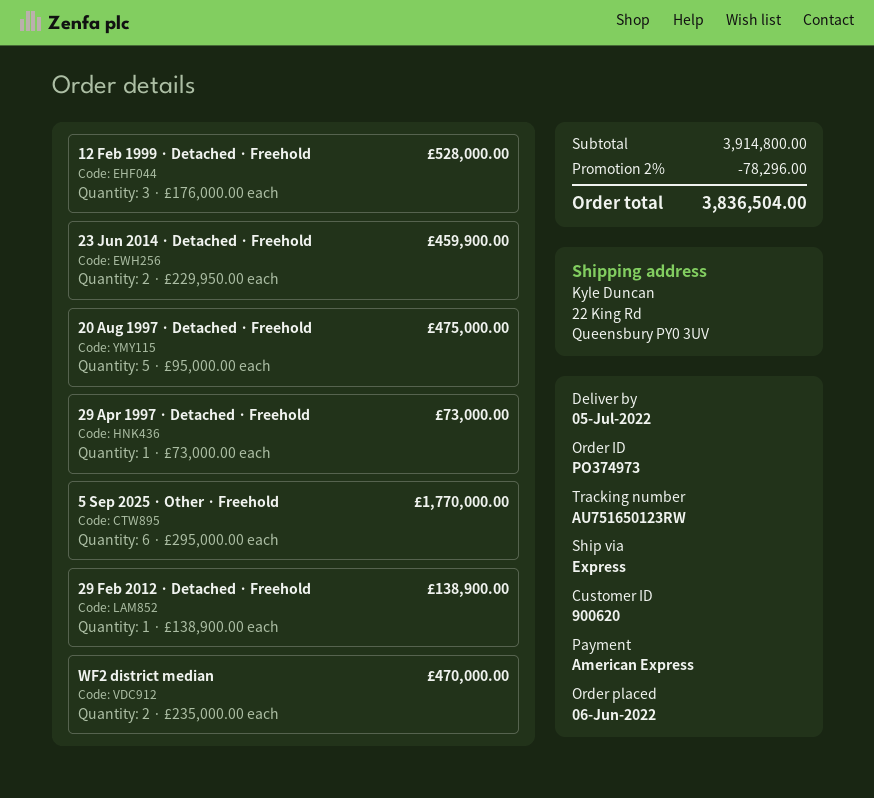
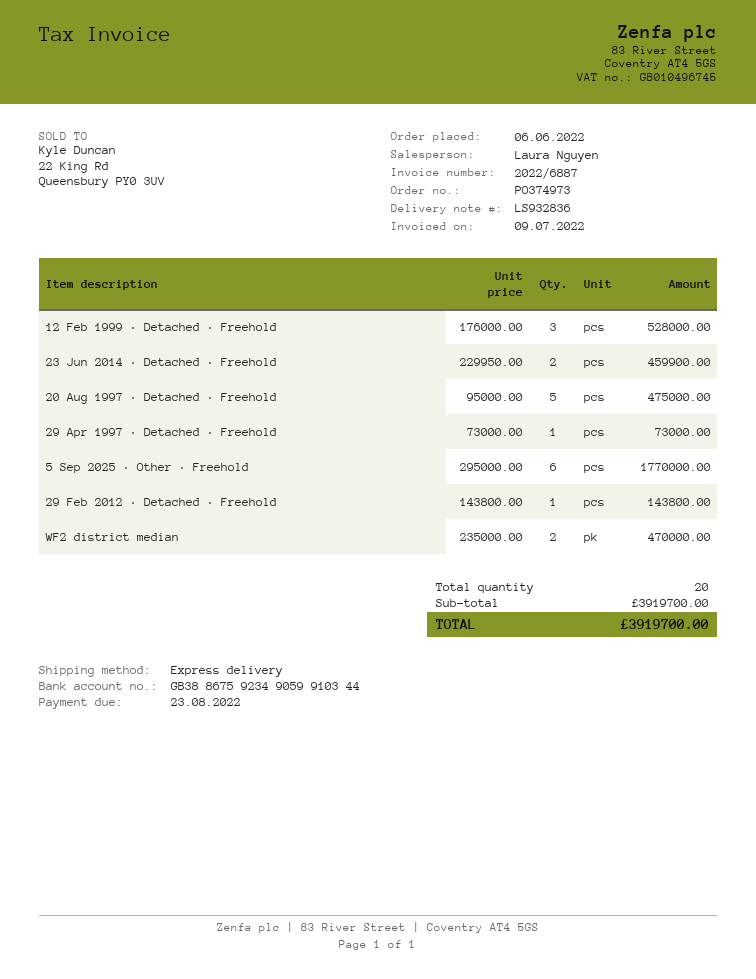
29 Feb 2012 · Detached · Freehold: 1 x 138900.00 = 138900.00 -> 1 x 143800.00 = 143800.00
subtotal: 3914800.00 -> 3919700.00
discount: 2% = 78296.00 -> none
total: 3836504.00 -> 3919700.00

